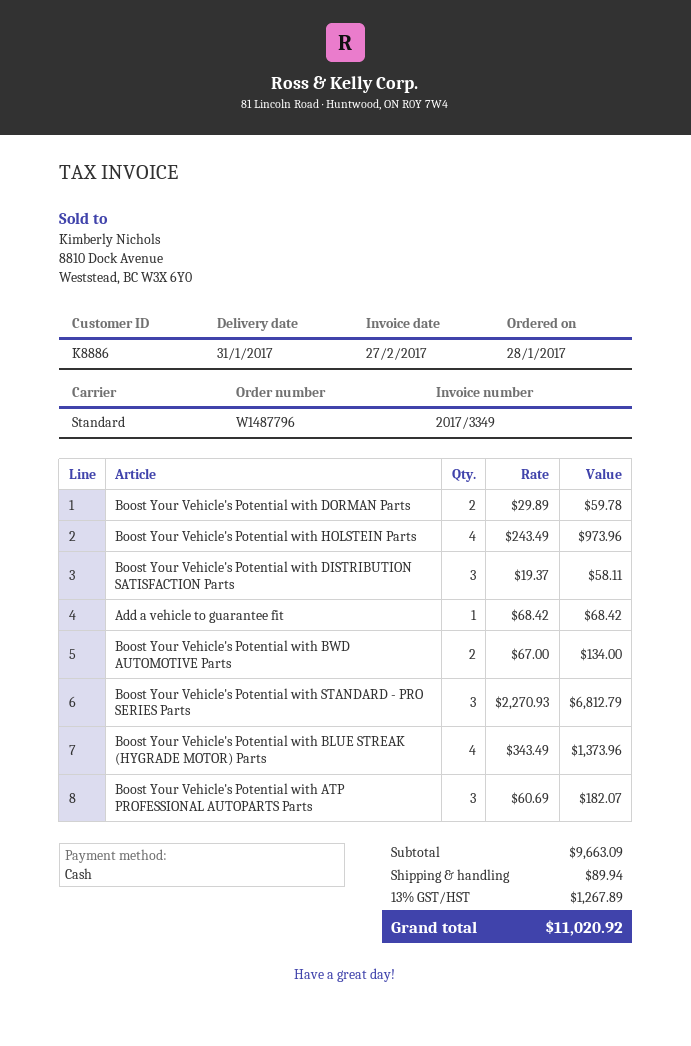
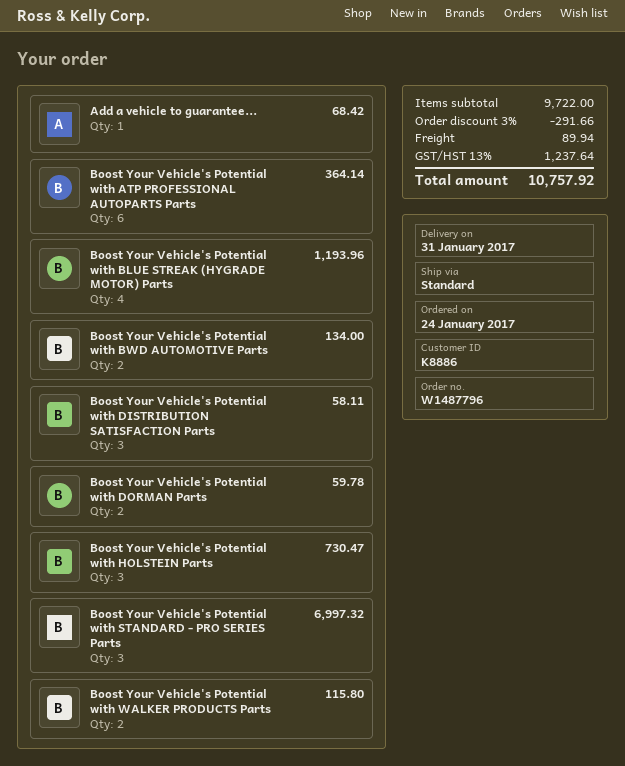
order date: 2017-01-28 -> 2017-01-24
Boost Your Vehicle's Potential with HOLSTEIN Parts: 4 for 973.96 -> 3 for 730.47
Boost Your Vehicle's Potential with STANDARD - PRO SERIES Parts: 3 for 6812.79 -> 3 for 6997.32
Boost Your Vehicle's Potential with BLUE STREAK (HYGRADE MOTOR) Parts: 4 for 1373.96 -> 4 for 1193.96
Boost Your Vehicle's Potential with ATP PROFESSIONAL AUTOPARTS Parts: 3 for 182.07 -> 6 for 364.14
Boost Your Vehicle's Potential with WALKER PRODUCTS Parts: none -> 2 for 115.80
subtotal: 9663.09 -> 9722.00
discount: none -> 3% = 291.66
tax: 13% = 1267.89 -> 13% = 1237.64
total: 11020.92 -> 10757.92

